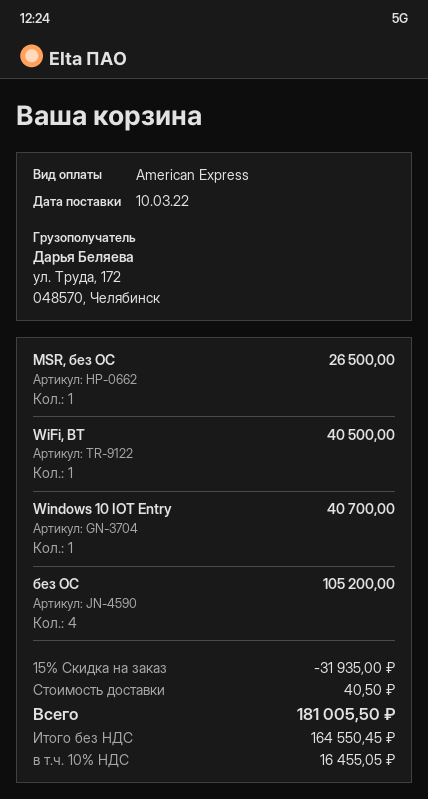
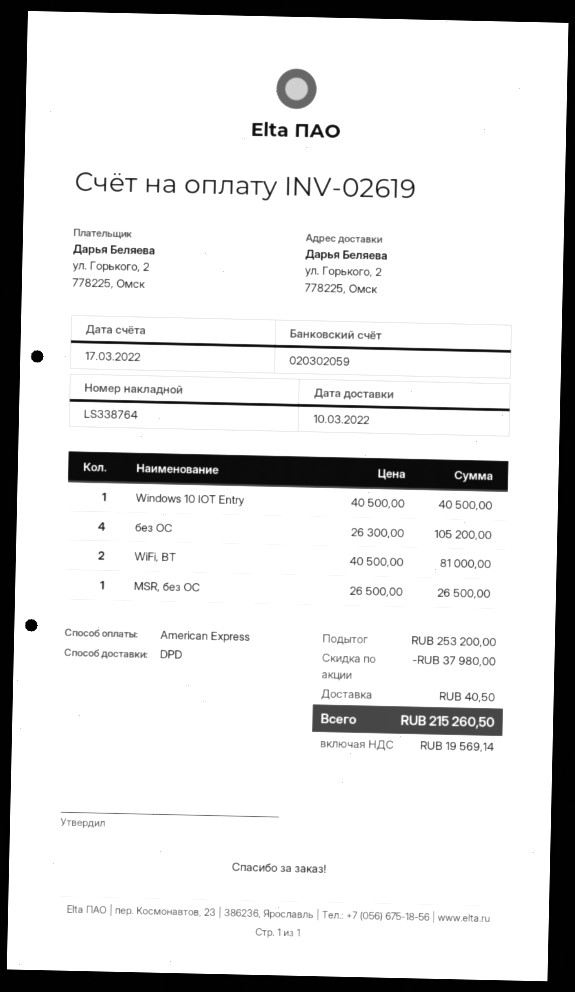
ship to: ул. Труда, 172, 048570, Челябинск -> ул. Горького, 2, 778225, Омск
WiFi, BT: 1 for 40500.00 -> 2 for 81000.00
Windows 10 IOT Entry: 1 for 40700.00 -> 1 for 40500.00
discount: 31935.00 -> 37980.00
tax: 16455.05 -> 19569.14
total: 181005.50 -> 215260.50

